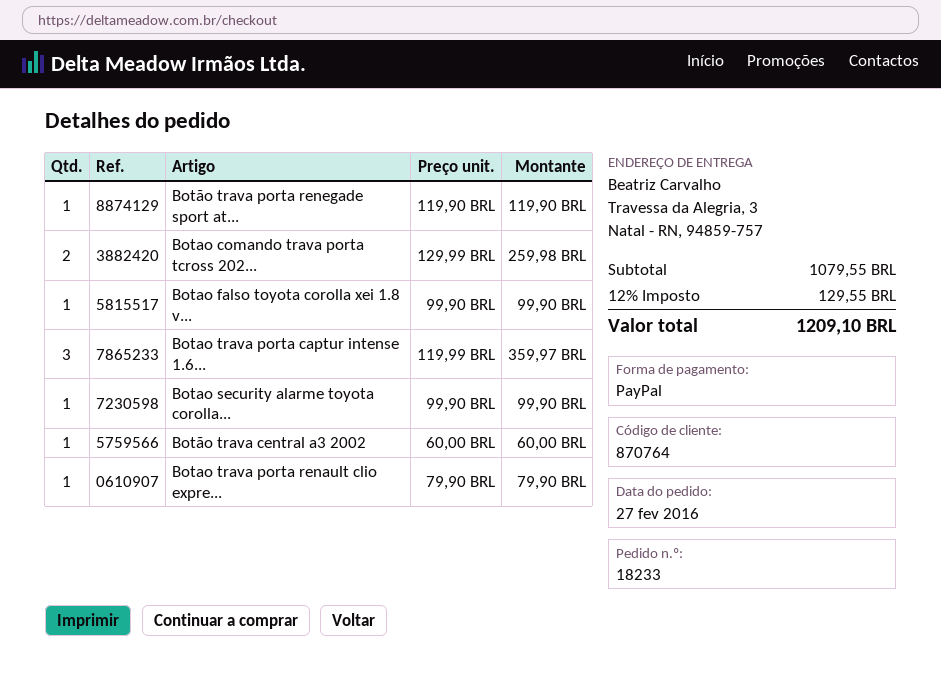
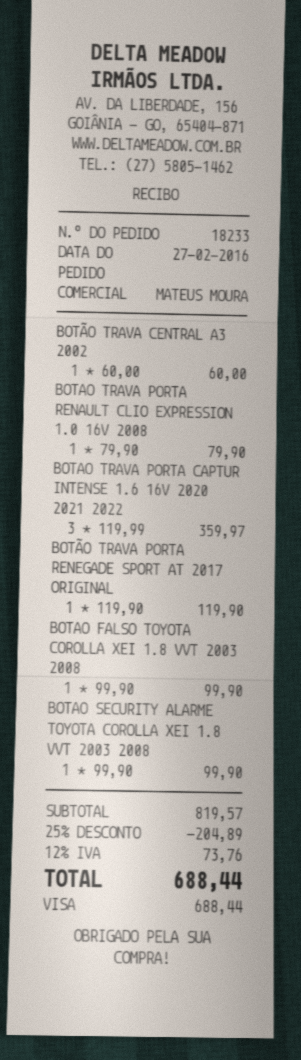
payment method: PayPal -> Visa
Botao comando trava porta tcross 202...: 2 x 129.99 = 259.98 -> none
subtotal: 1079.55 -> 819.57
discount: none -> 25% = 204.89
tax: 12% = 129.55 -> 12% = 73.76
total: 1209.10 -> 688.44

